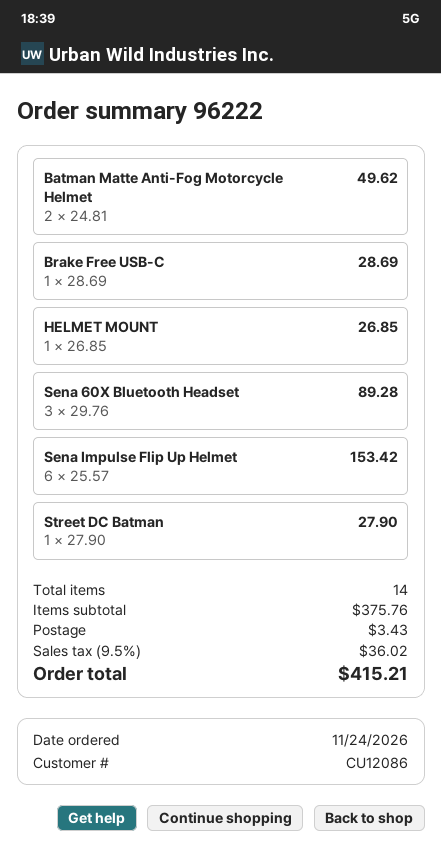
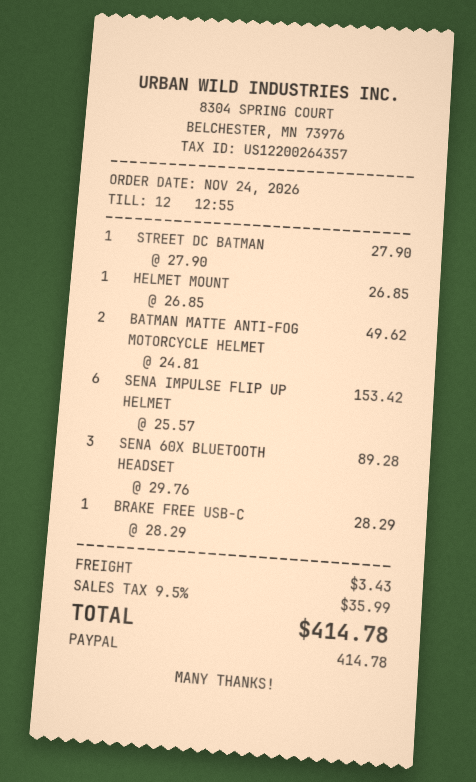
Brake Free USB-C: 1 x 28.69 = 28.69 -> 1 x 28.29 = 28.29
tax: 9.5% = 36.02 -> 9.5% = 35.99
total: 415.21 -> 414.78

